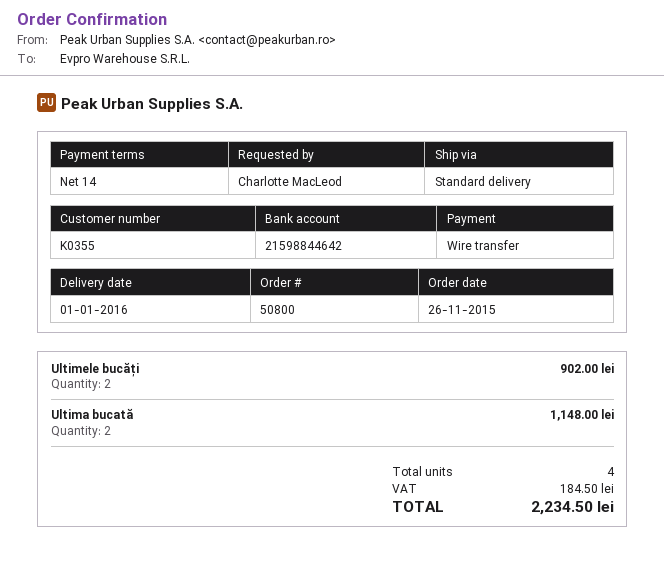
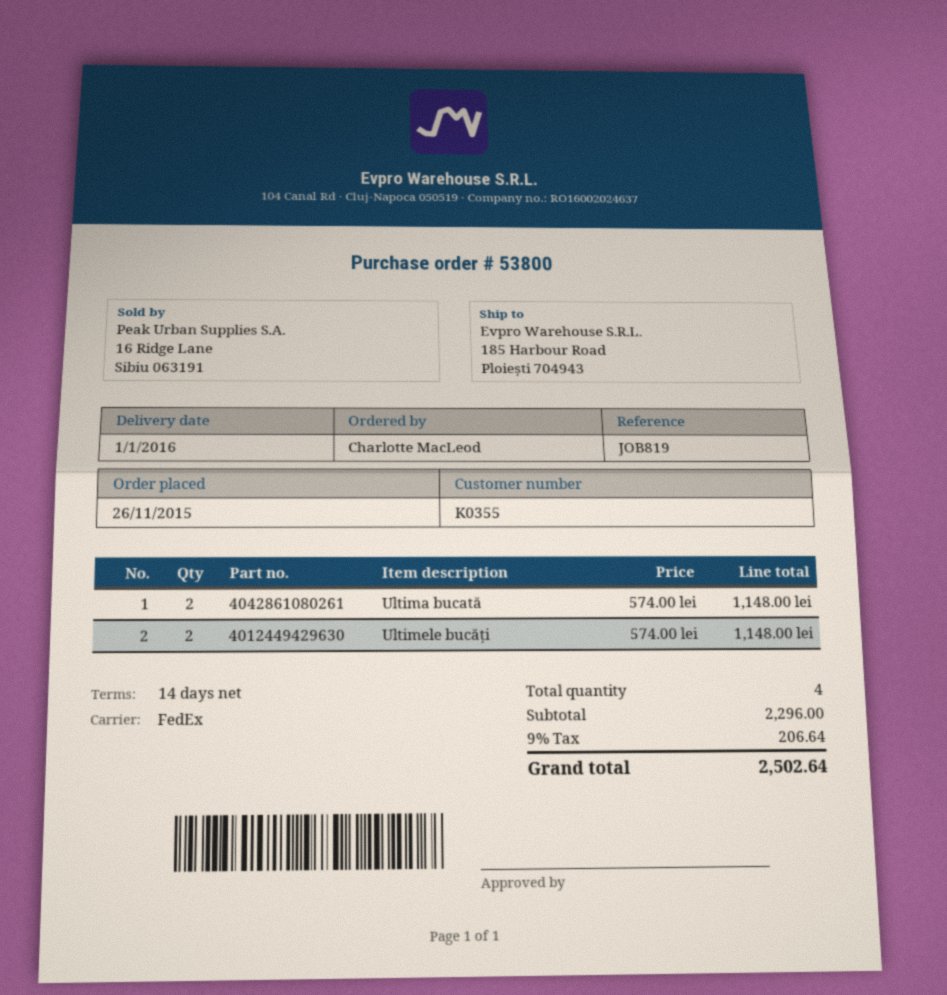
order number: 50800 -> 53800
shipping method: standard -> FedEx
Ultimele bucăți: 2 for 902.00 -> 2 for 1148.00
tax: 184.50 -> 206.64
total: 2234.50 -> 2502.64

